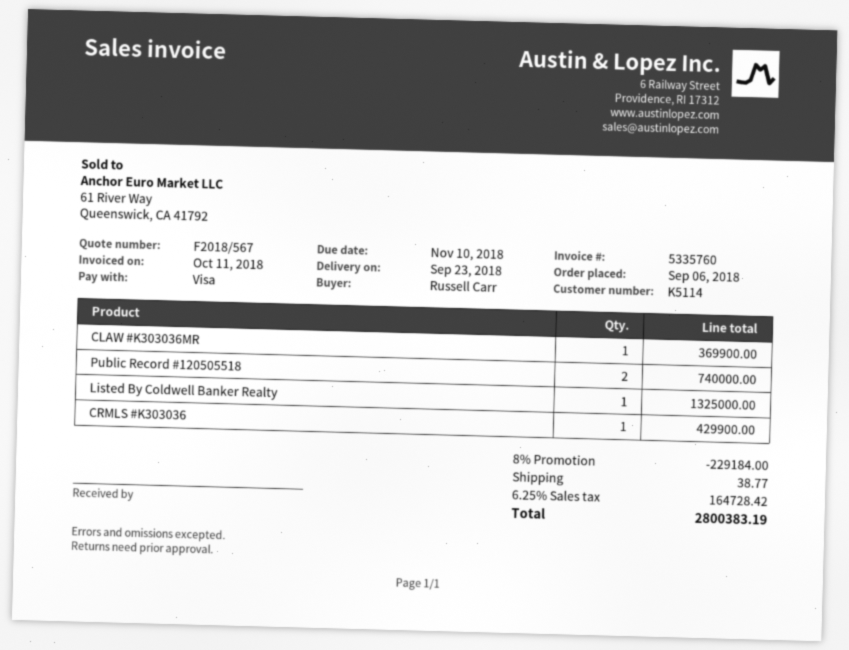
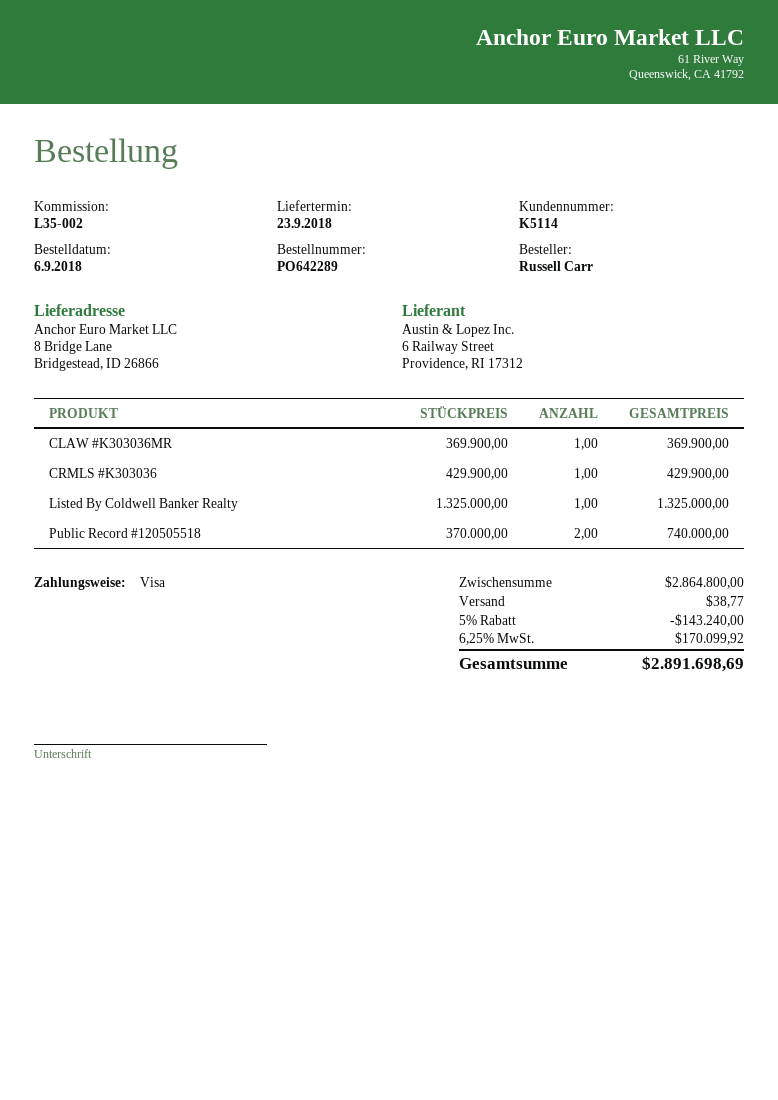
discount: 8% = 229184.00 -> 5% = 143240.00
tax: 6.25% = 164728.42 -> 6.25% = 170099.92
total: 2800383.19 -> 2891698.69

